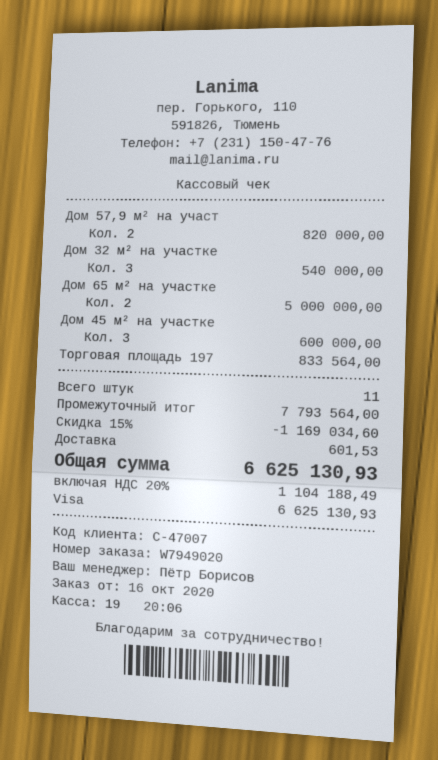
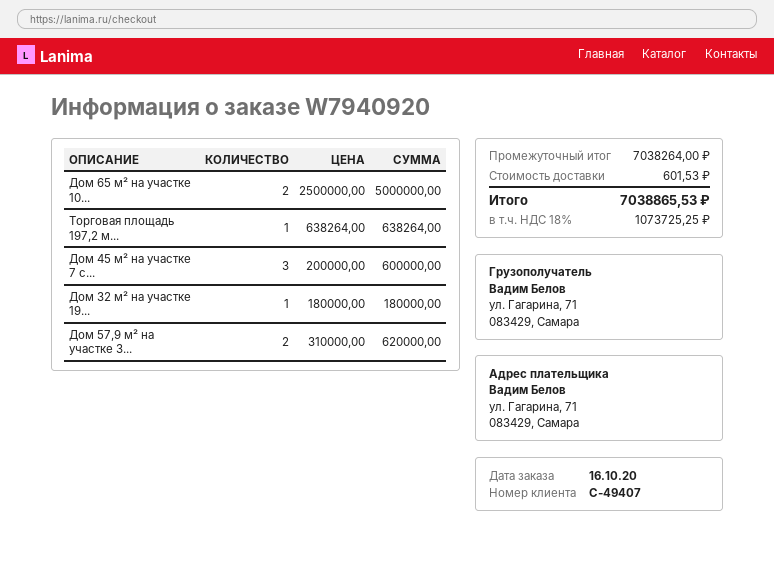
order number: W7949020 -> W7940920
customer number: C-47007 -> C-49407
Дом 57,9 м² на участ: 2 for 820000.00 -> 2 for 620000.00
Дом 32 м² на участке: 3 for 540000.00 -> 1 for 180000.00
Торговая площадь 197: 1 for 833564.00 -> 1 for 638264.00
subtotal: 7793564.00 -> 7038264.00
discount: 15% = 1169034.60 -> none
tax: 20% = 1104188.49 -> 18% = 1073725.25
total: 6625130.93 -> 7038865.53

